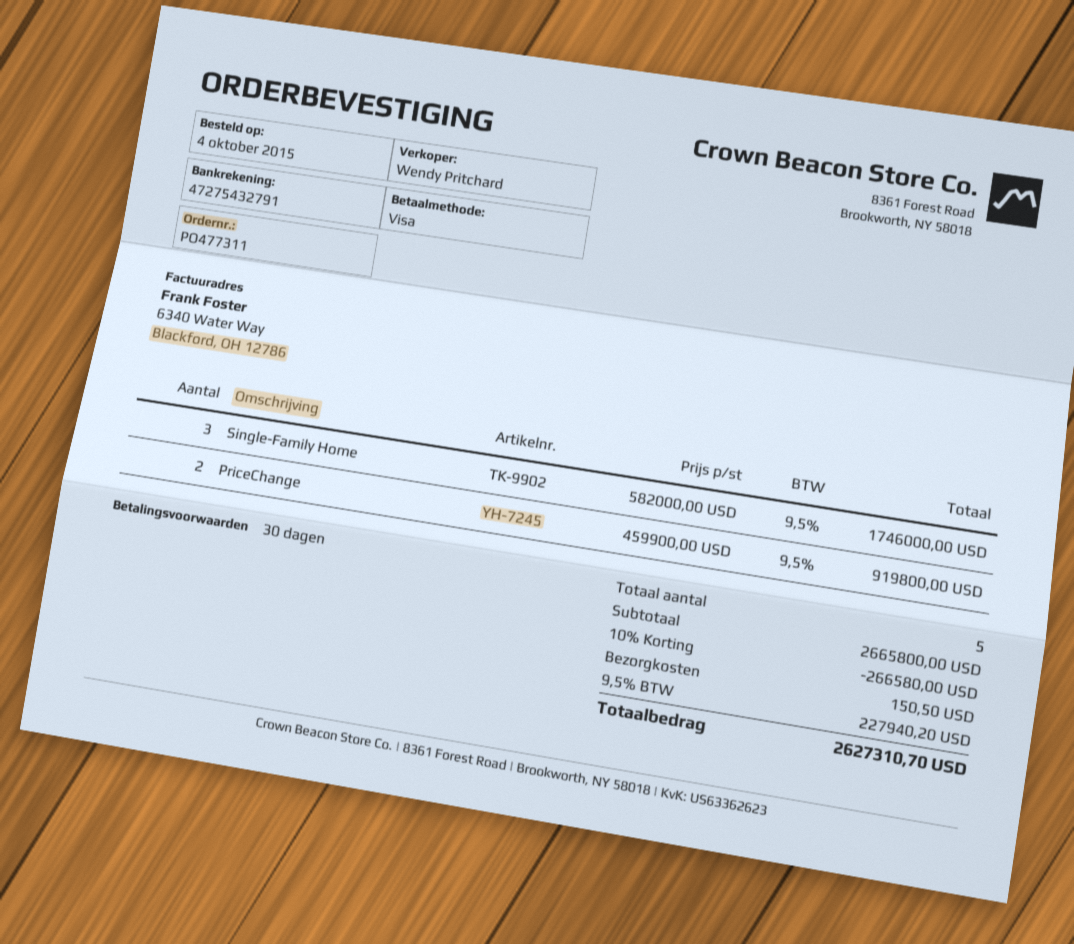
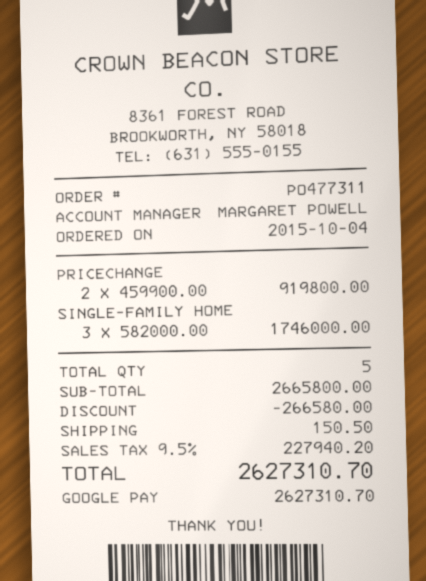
sales rep: Wendy Pritchard -> MARGARET POWELL
payment method: Visa -> Google Pay

